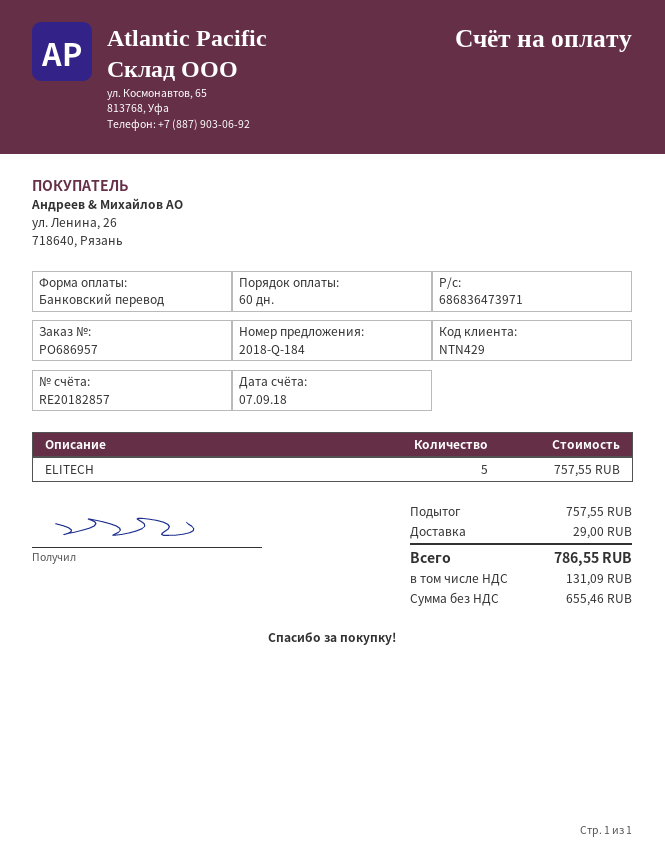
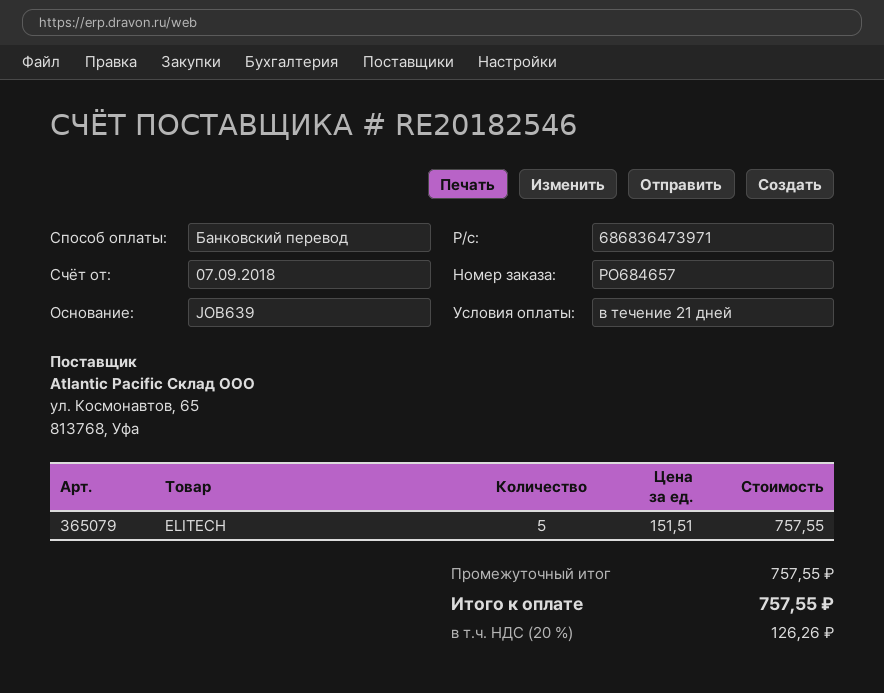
order number: PO686957 -> PO684657
invoice number: RE20182857 -> RE20182546
payment terms: 60 days -> 21 days
shipping: 29.00 -> none
tax: 131.09 -> 126.26
total: 786.55 -> 757.55

